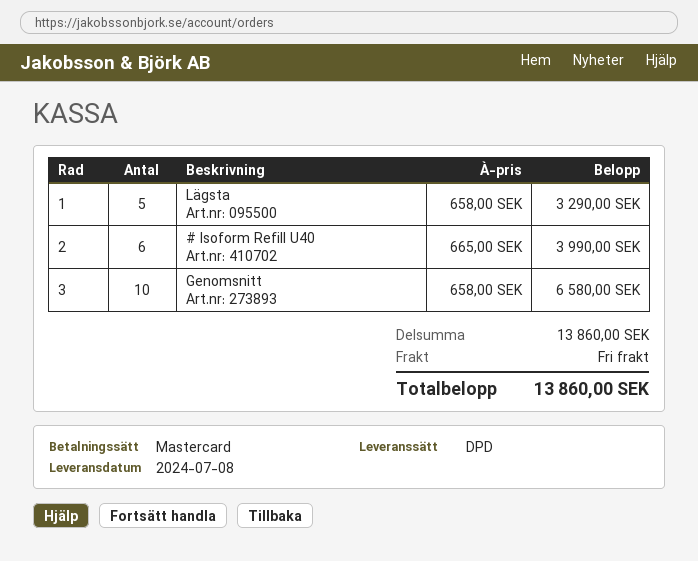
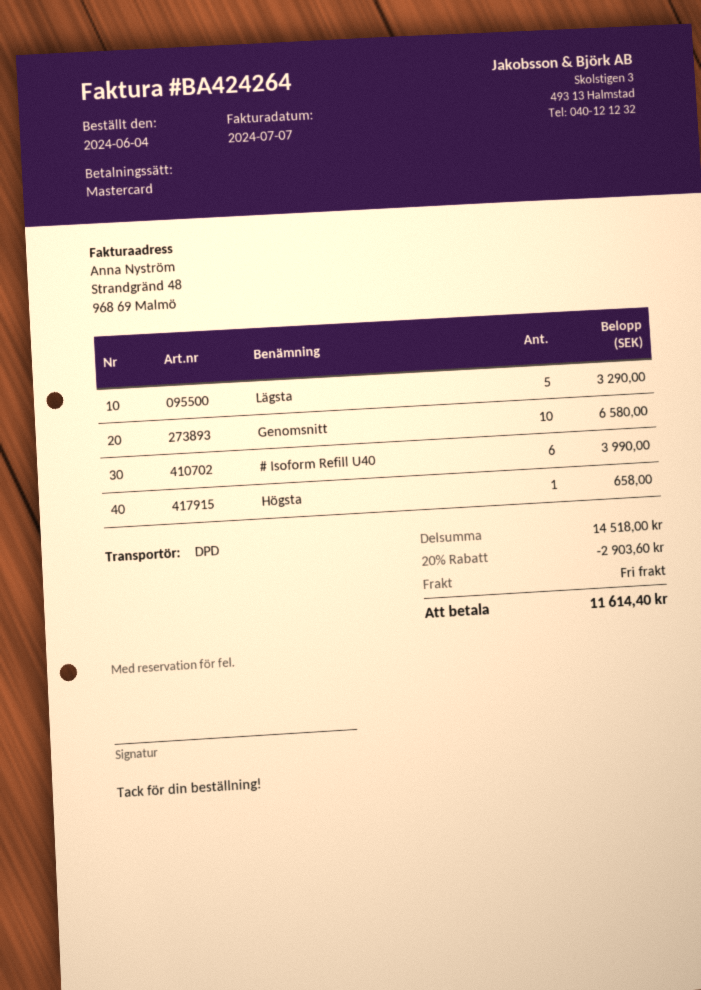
Högsta: none -> 1 for 658.00
subtotal: 13860.00 -> 14518.00
discount: none -> 20% = 2903.60
total: 13860.00 -> 11614.40

